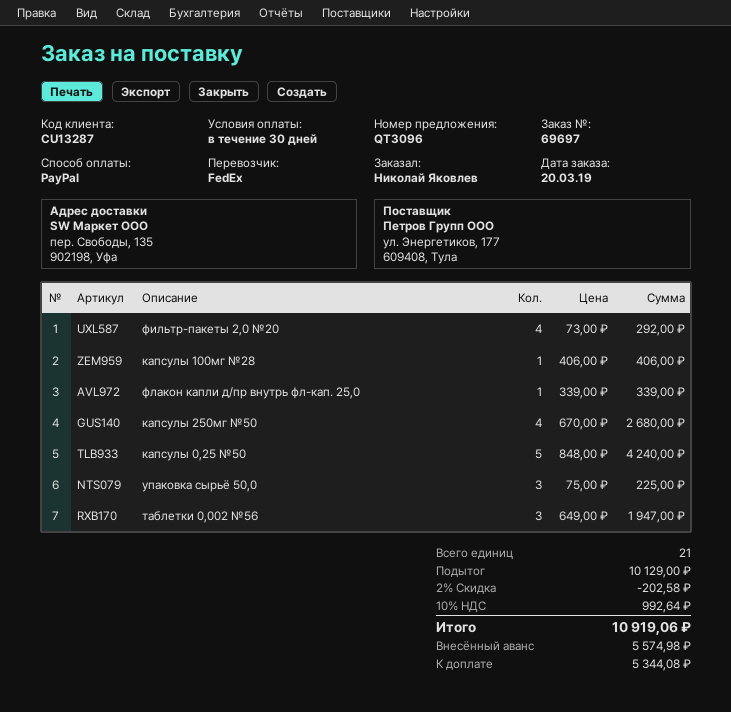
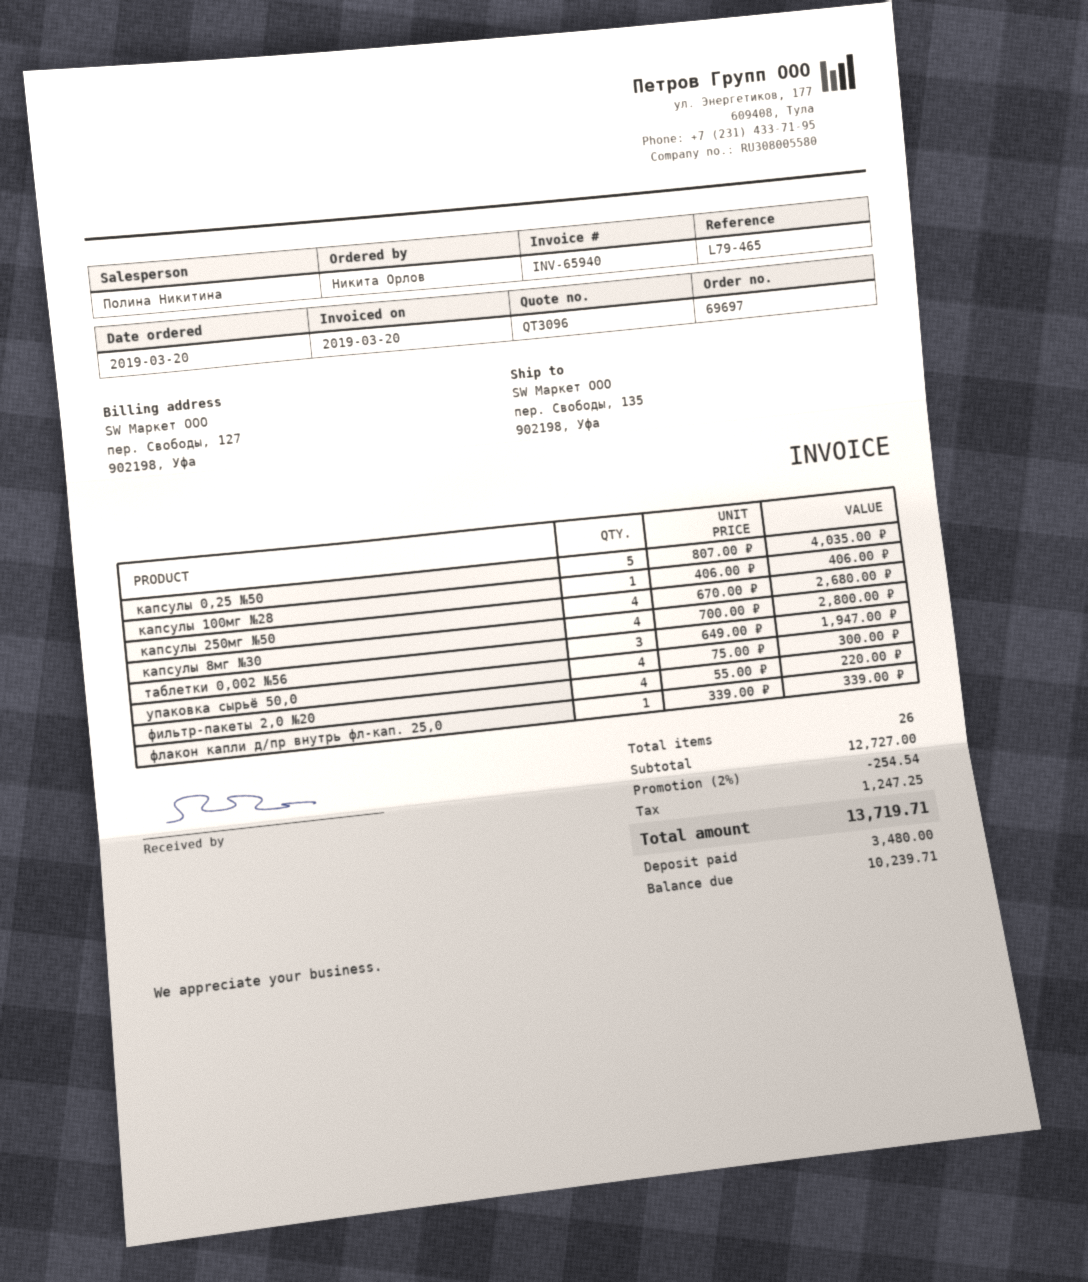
ordered by: Николай Яковлев -> Никита Орлов
фильтр-пакеты 2,0 №20: 4 x 73.00 = 292.00 -> 4 x 55.00 = 220.00
капсулы 0,25 №50: 5 x 848.00 = 4240.00 -> 5 x 807.00 = 4035.00
упаковка сырьё 50,0: 3 x 75.00 = 225.00 -> 4 x 75.00 = 300.00
капсулы 8мг №30: none -> 4 x 700.00 = 2800.00
total quantity: 21 -> 26
subtotal: 10129.00 -> 12727.00
discount: 2% = 202.58 -> 2% = 254.54
tax: 992.64 -> 1247.25
total: 10919.06 -> 13719.71
deposit: 5574.98 -> 3480.00
balance: 5344.08 -> 10239.71

